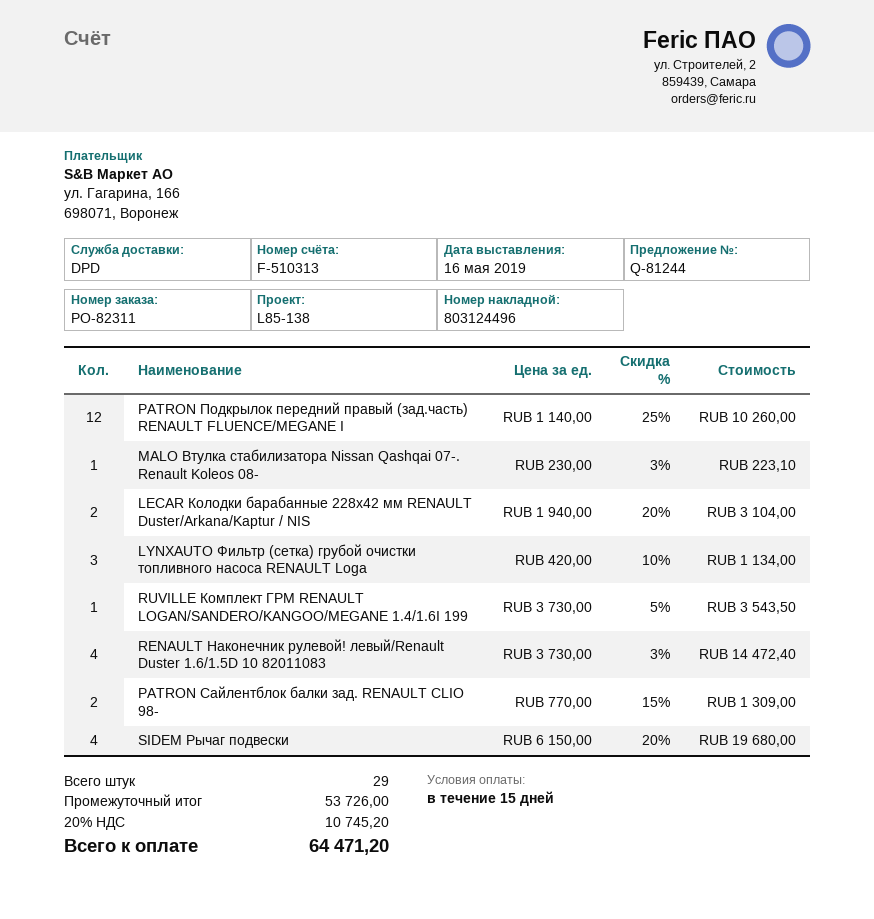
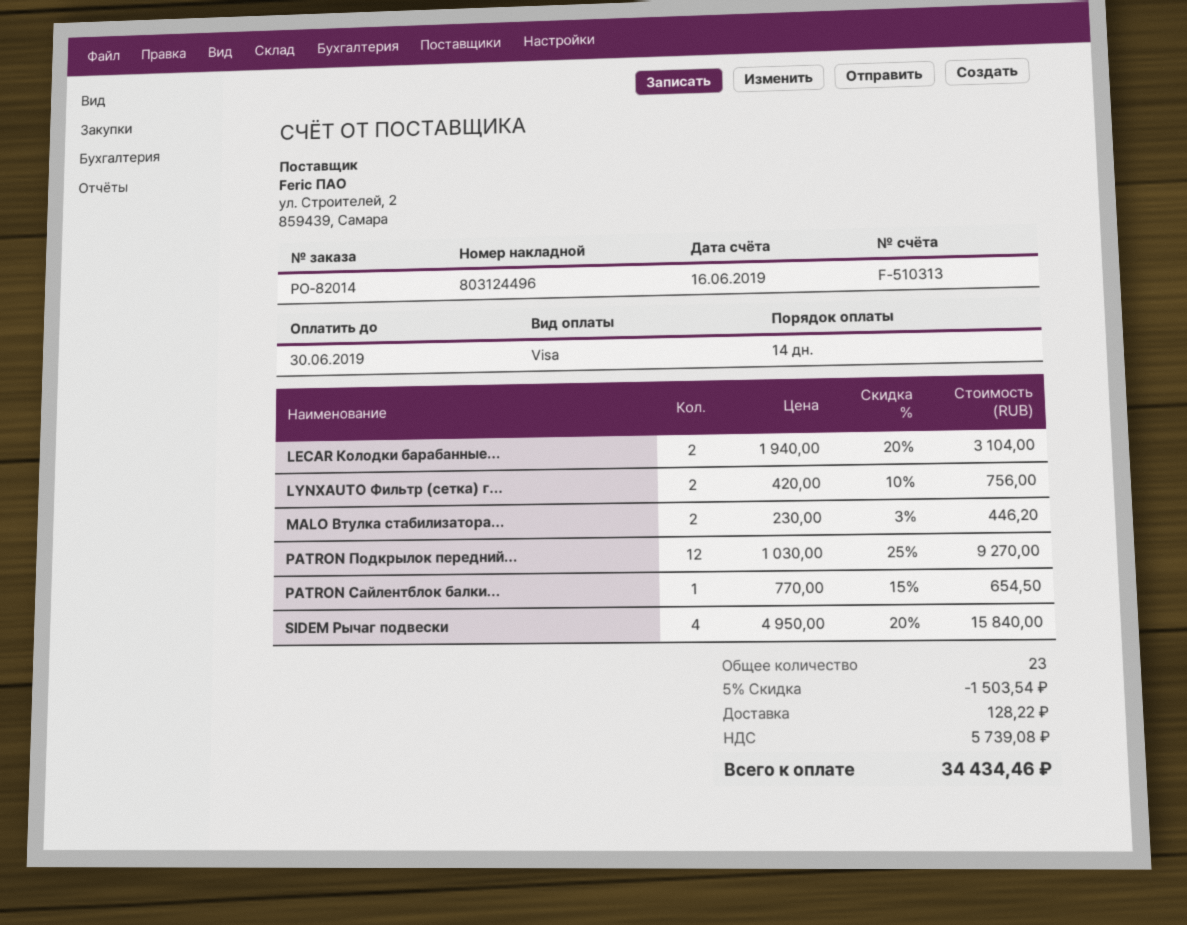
order number: PO-82311 -> PO-82014
invoice date: 2019-05-16 -> 2019-06-16
payment terms: 15 days -> 14 days
PATRON Подкрылок передний правый (зад.часть) RENAULT FLUENCE/MEGANE I: 12 x 1140.00 - 25% = 10260.00 -> 12 x 1030.00 - 25% = 9270.00
MALO Втулка стабилизатора Nissan Qashqai 07-. Renault Koleos 08-: 1 x 230.00 - 3% = 223.10 -> 2 x 230.00 - 3% = 446.20
LYNXAUTO Фильтр (сетка) грубой очистки топливного насоса RENAULT Loga: 3 x 420.00 - 10% = 1134.00 -> 2 x 420.00 - 10% = 756.00
RUVILLE Комплект ГРМ RENAULT LOGAN/SANDERO/KANGOO/MEGANE 1.4/1.6I 199: 1 x 3730.00 - 5% = 3543.50 -> none
RENAULT Наконечник рулевой! левый/Renault Duster 1.6/1.5D 10 82011083: 4 x 3730.00 - 3% = 14472.40 -> none
PATRON Сайлентблок балки зад. RENAULT CLIO 98-: 2 x 770.00 - 15% = 1309.00 -> 1 x 770.00 - 15% = 654.50
SIDEM Рычаг подвески: 4 x 6150.00 - 20% = 19680.00 -> 4 x 4950.00 - 20% = 15840.00
total quantity: 29 -> 23
discount: none -> 5% = 1503.54
shipping: none -> 128.22
tax: 10745.20 -> 5739.08
total: 64471.20 -> 34434.46

